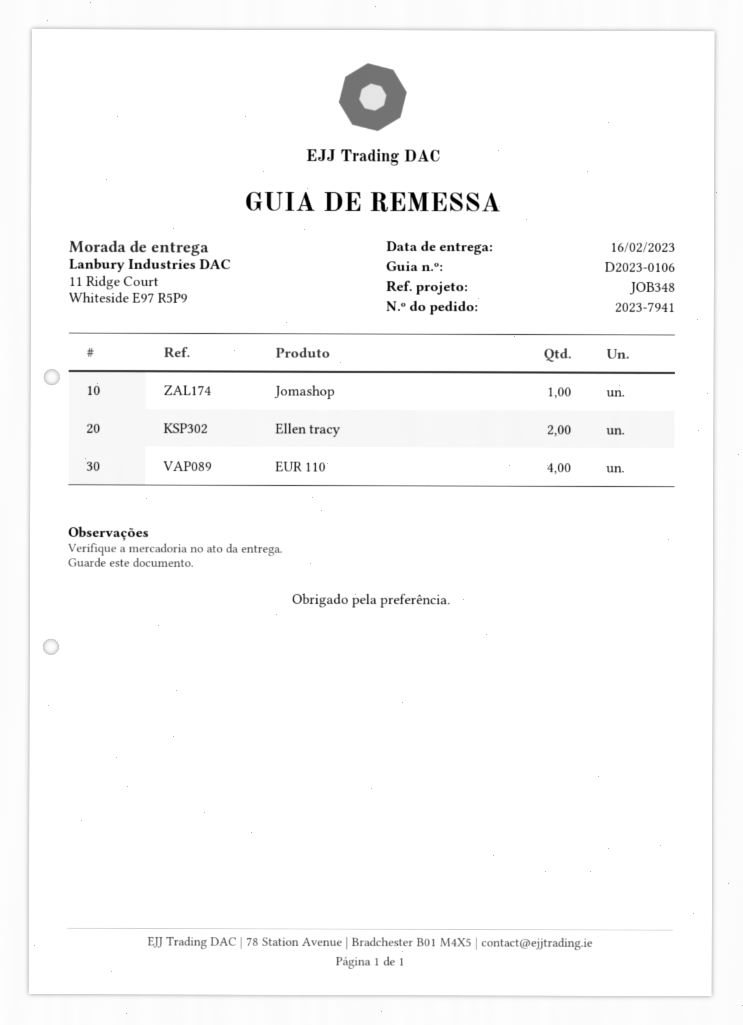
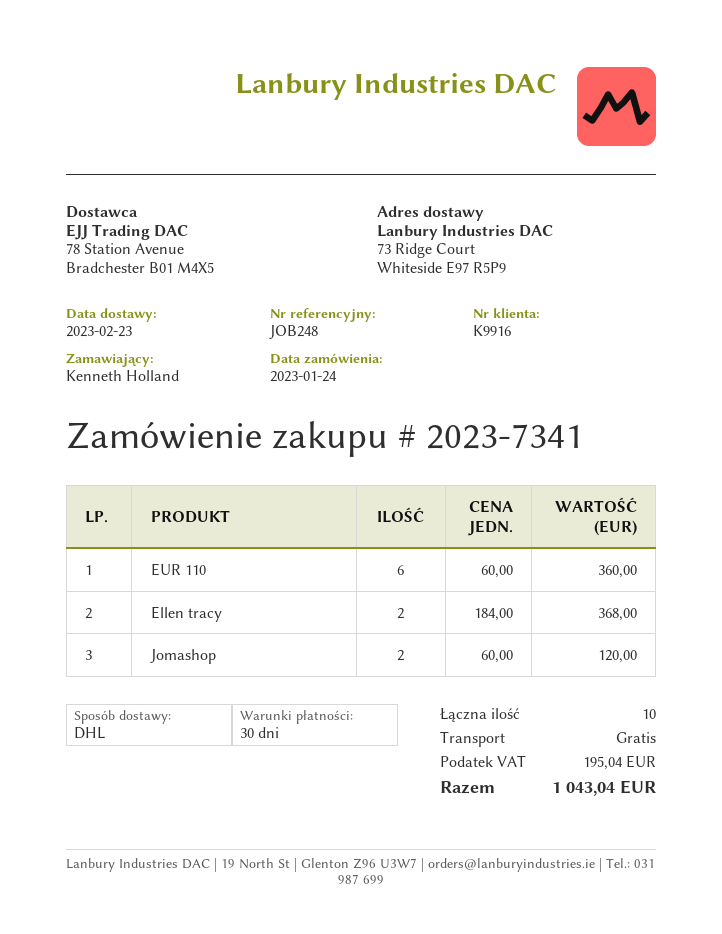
order number: 2023-7941 -> 2023-7341
delivery date: 2023-02-16 -> 2023-02-23
reference: JOB348 -> JOB248
ship to: 11 Ridge Court, Whiteside E97 R5P9 -> 73 Ridge Court, Whiteside E97 R5P9
Jomashop: 1 -> 2
EUR 110: 4 -> 6

